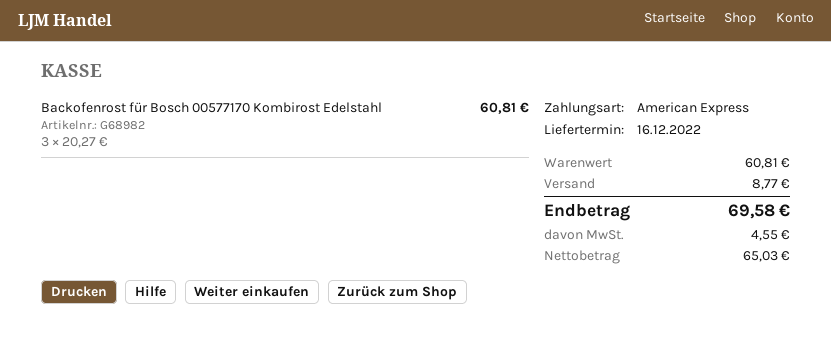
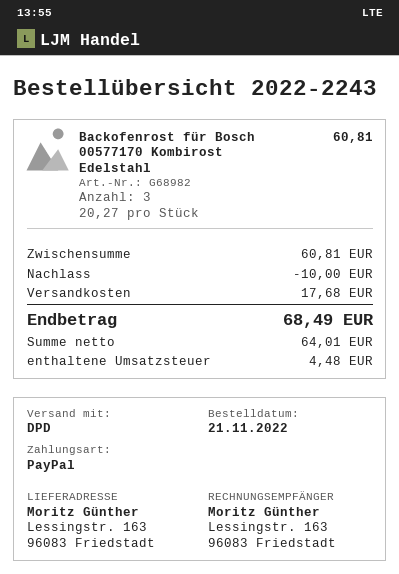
payment method: American Express -> PayPal
discount: none -> 10.00
shipping: 8.77 -> 17.68
net: 65.03 -> 64.01
tax: 4.55 -> 4.48
total: 69.58 -> 68.49

